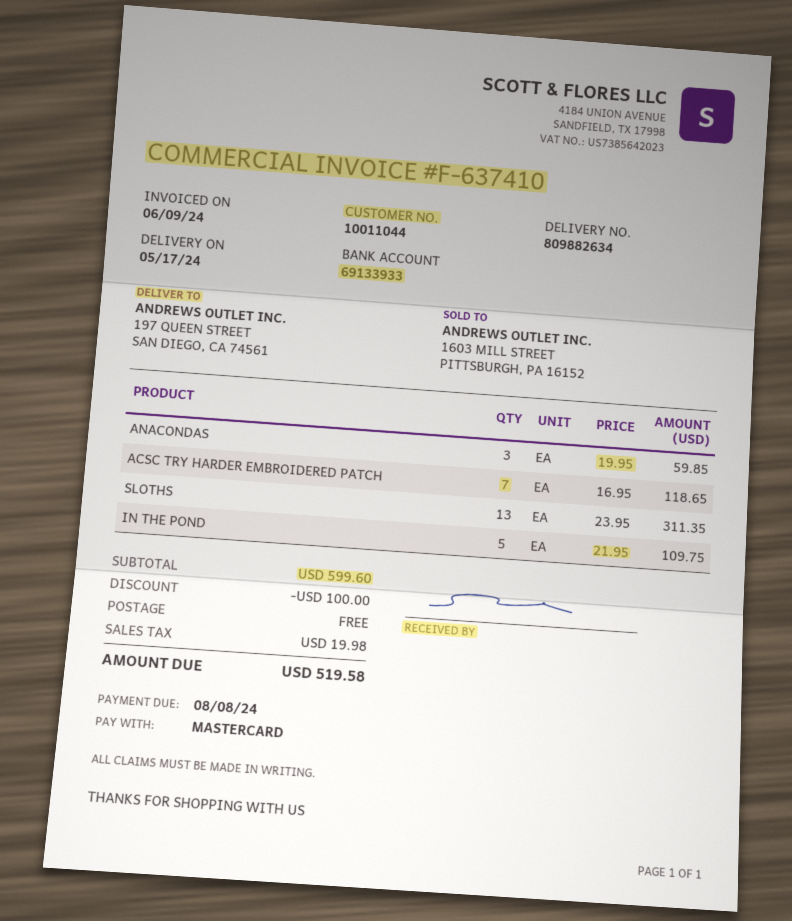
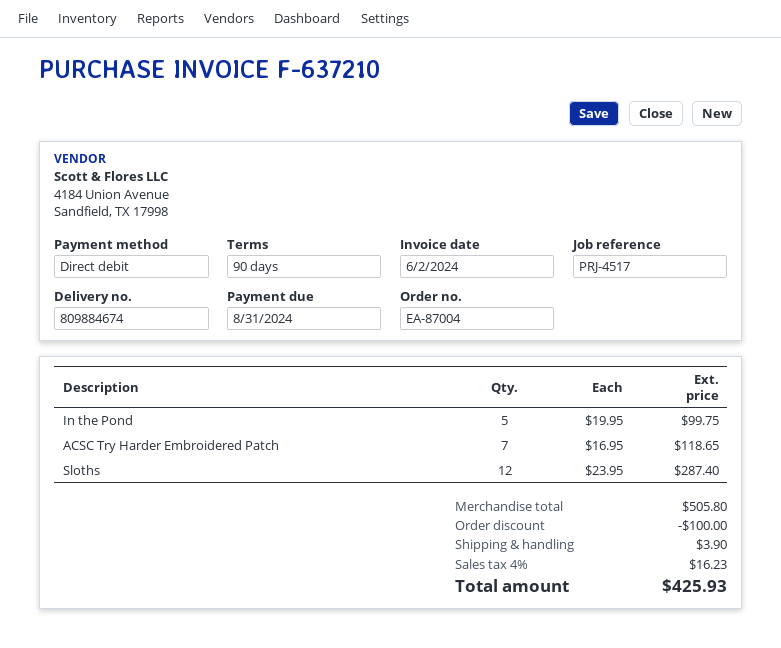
delivery note number: 809882634 -> 809884674
invoice number: F-637410 -> F-637210
invoice date: 2024-06-09 -> 2024-06-02
due date: 2024-08-08 -> 2024-08-31
payment method: Mastercard -> direct debit
ANACONDAS: 3 x 19.95 = 59.85 -> none
SLOTHS: 13 x 23.95 = 311.35 -> 12 x 23.95 = 287.40
IN THE POND: 5 x 21.95 = 109.75 -> 5 x 19.95 = 99.75
subtotal: 599.60 -> 505.80
shipping: 0.00 -> 3.90
tax: 19.98 -> 16.23
total: 519.58 -> 425.93

